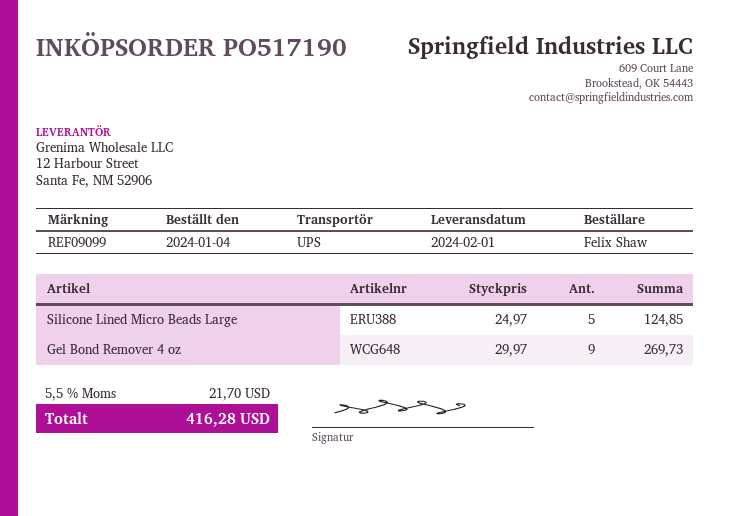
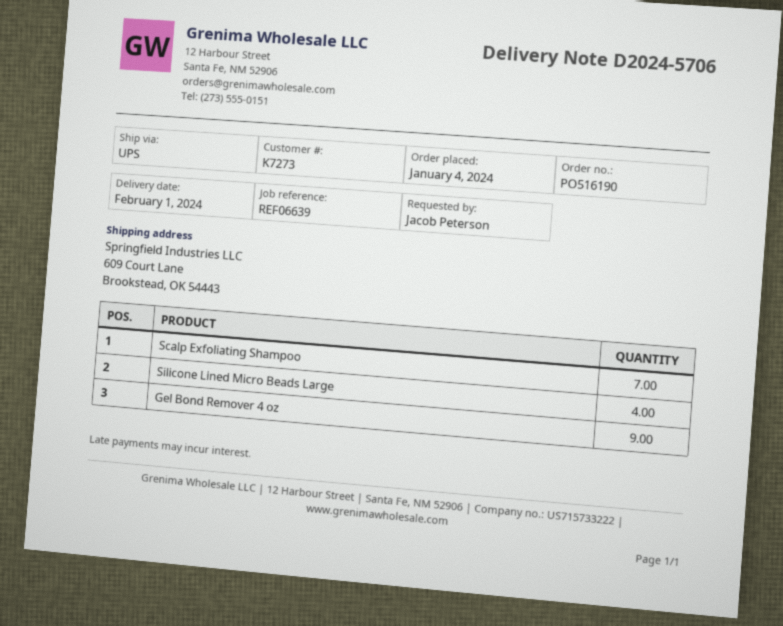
order number: PO517190 -> PO516190
reference: REF09099 -> REF06639
ordered by: Felix Shaw -> Jacob Peterson
Silicone Lined Micro Beads Large: 5 -> 4
Scalp Exfoliating Shampoo: none -> 7

